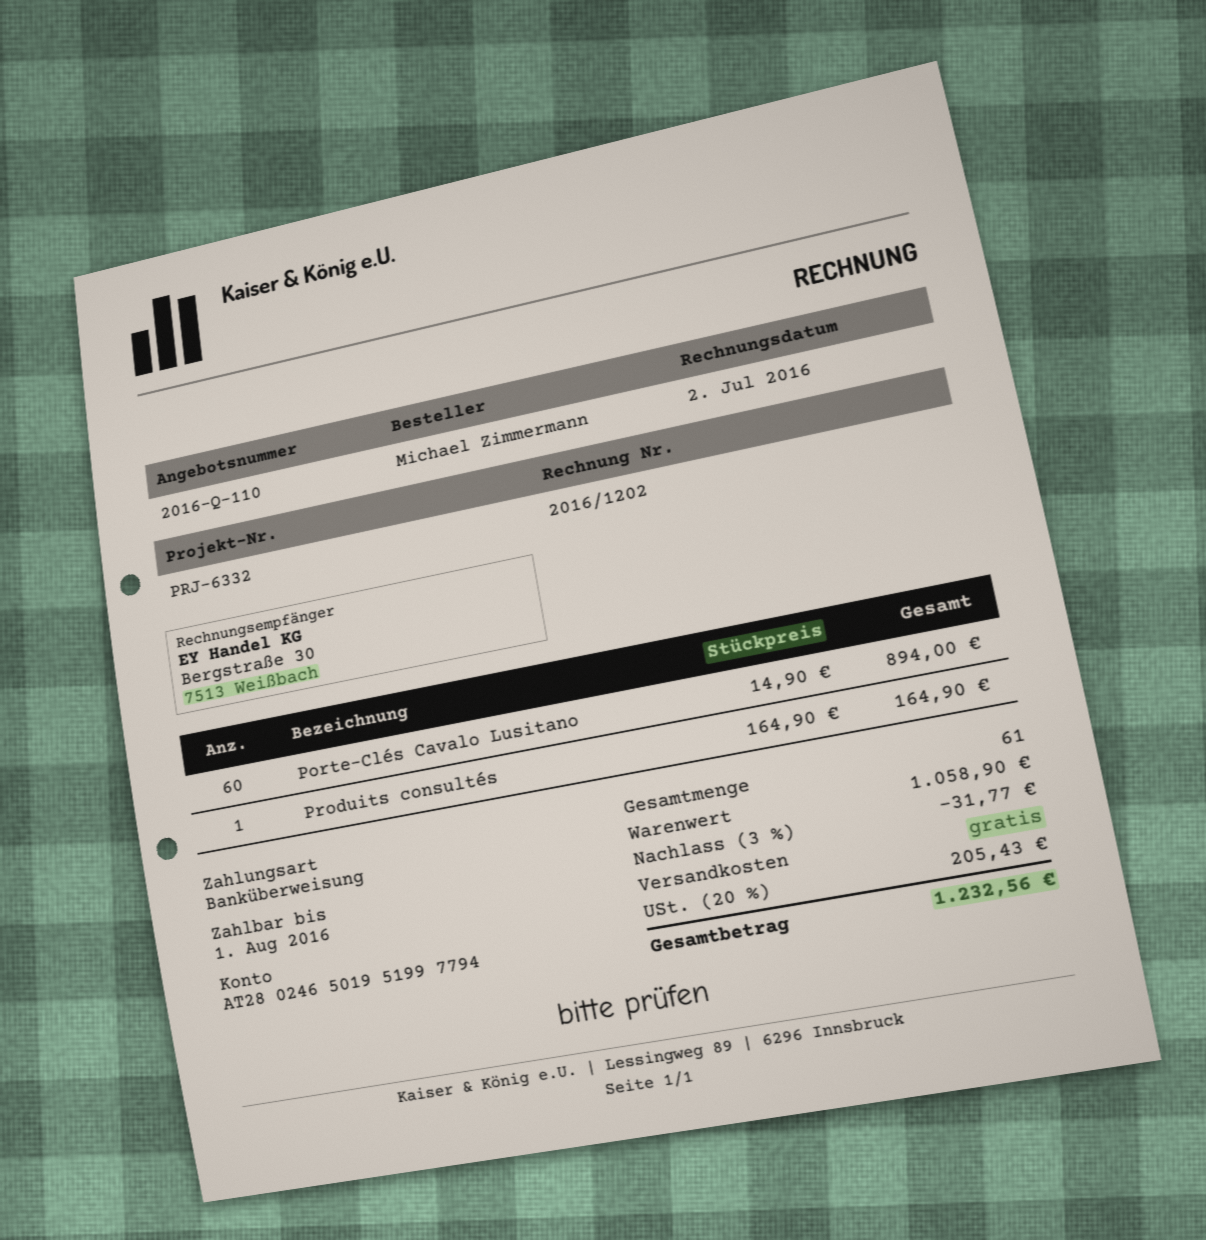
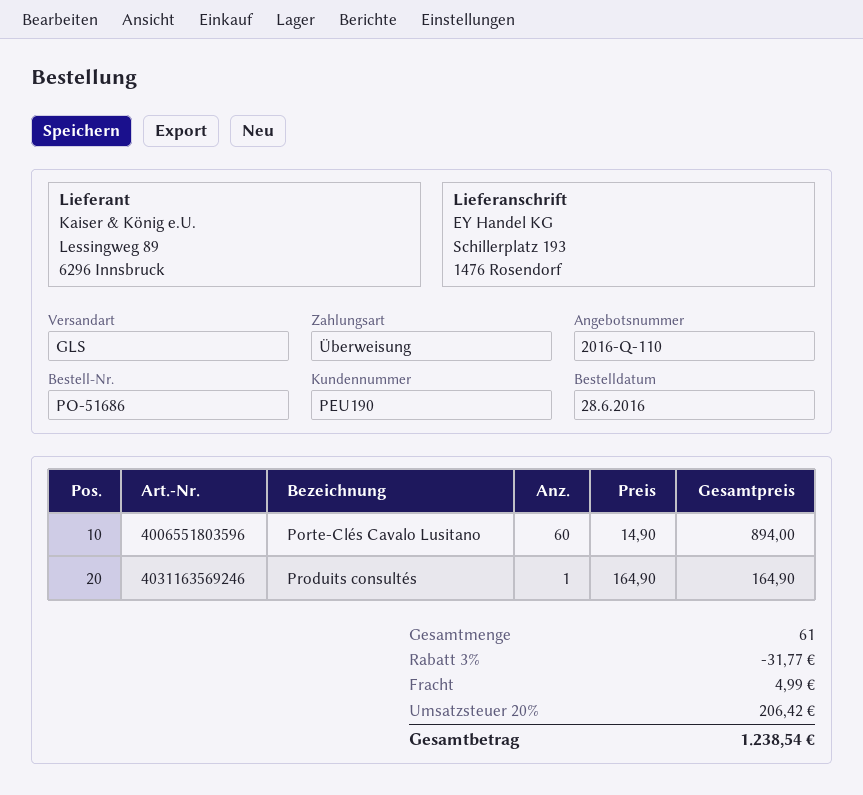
shipping: 0.00 -> 4.99
tax: 20% = 205.43 -> 20% = 206.42
total: 1232.56 -> 1238.54

